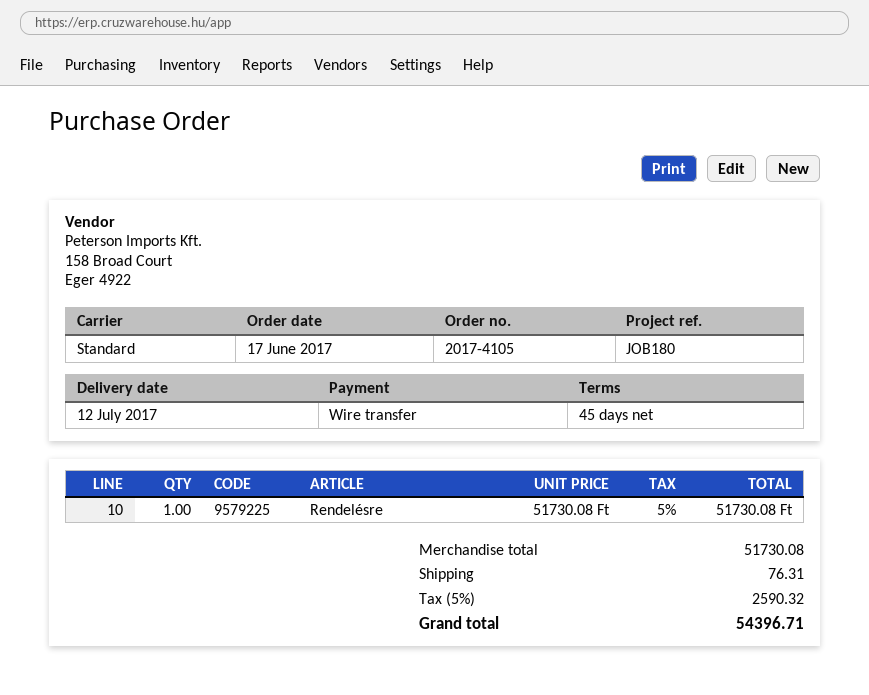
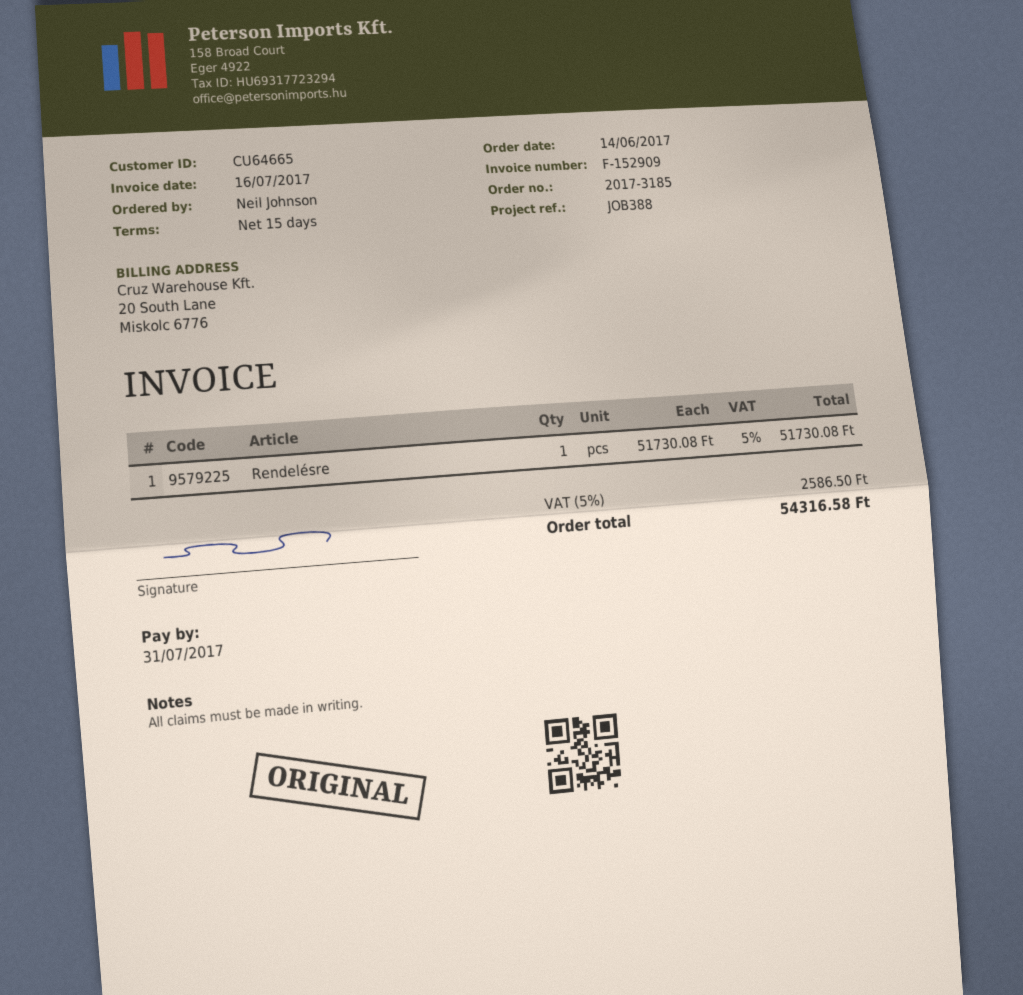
order number: 2017-4105 -> 2017-3185
order date: 2017-06-17 -> 2017-06-14
payment terms: 45 days -> 15 days
reference: JOB180 -> JOB388
shipping: 76.31 -> none
tax: 5% = 2590.32 -> 5% = 2586.50
total: 54396.71 -> 54316.58

